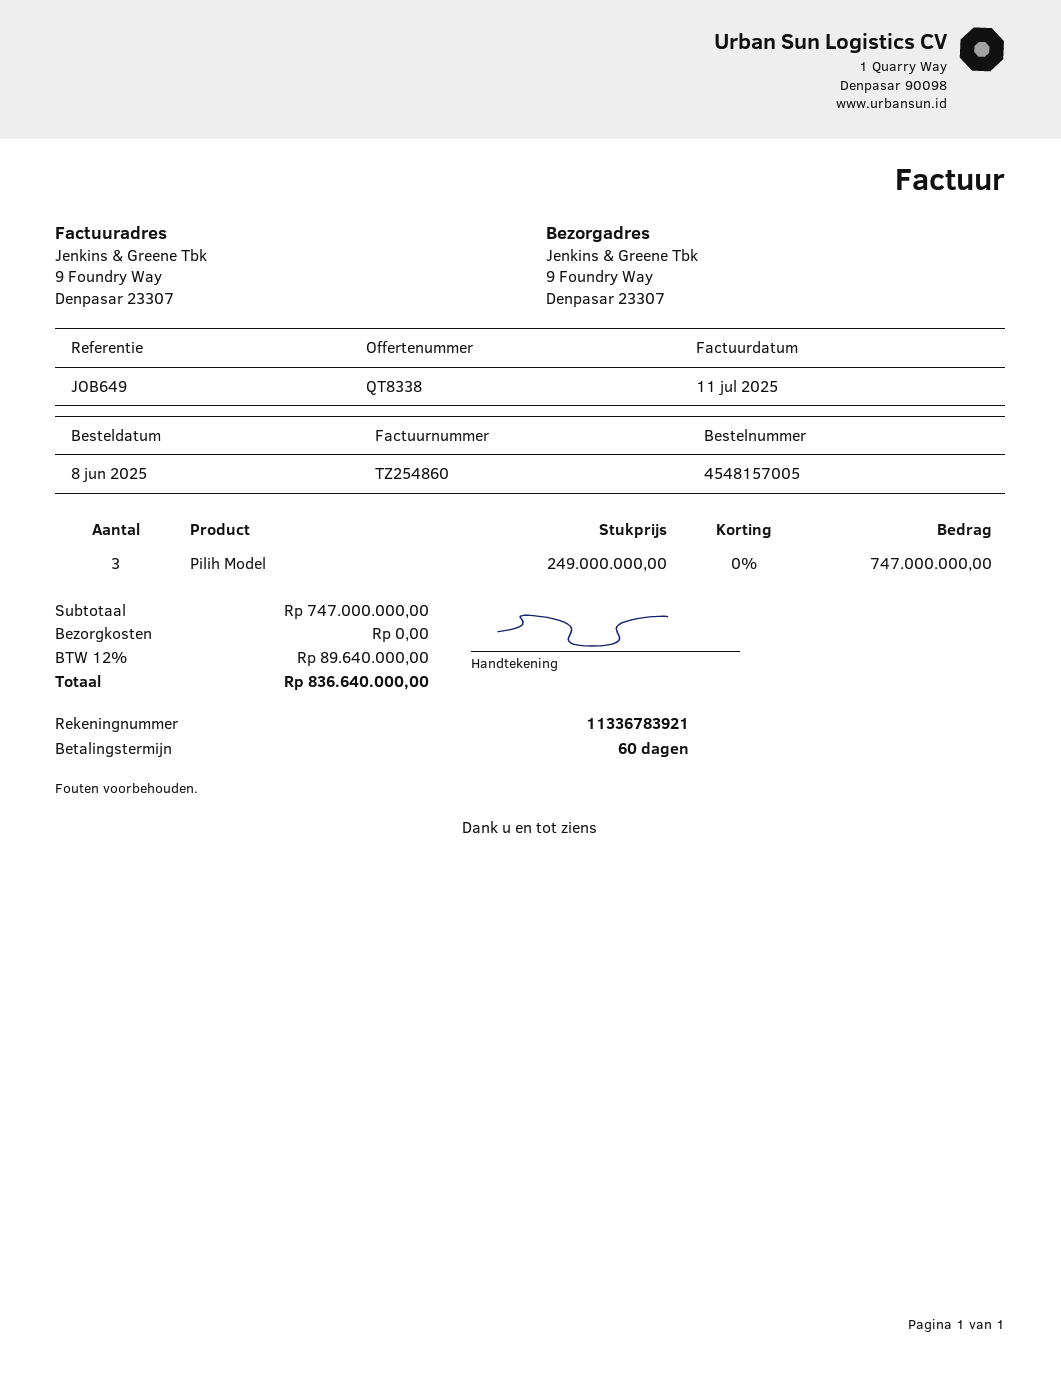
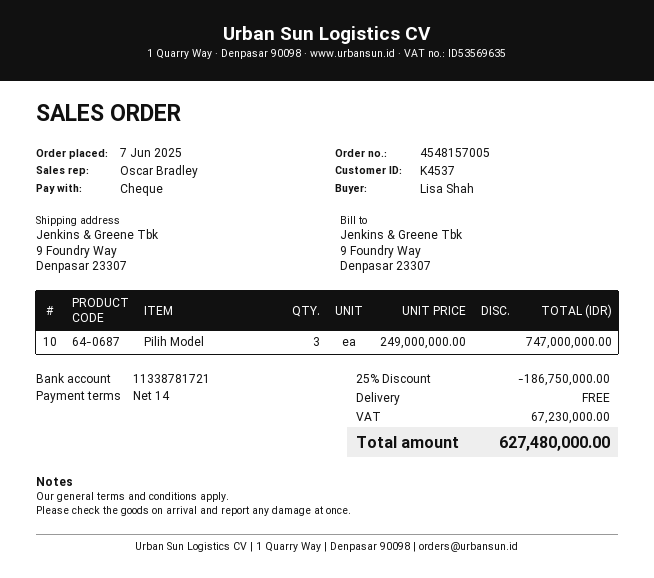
order date: 2025-06-08 -> 2025-06-07
payment terms: 60 days -> 14 days
bank account: 11336783921 -> 11338781721
discount: none -> 25% = 186750000.00
tax: 89640000.00 -> 67230000.00
total: 836640000.00 -> 627480000.00

